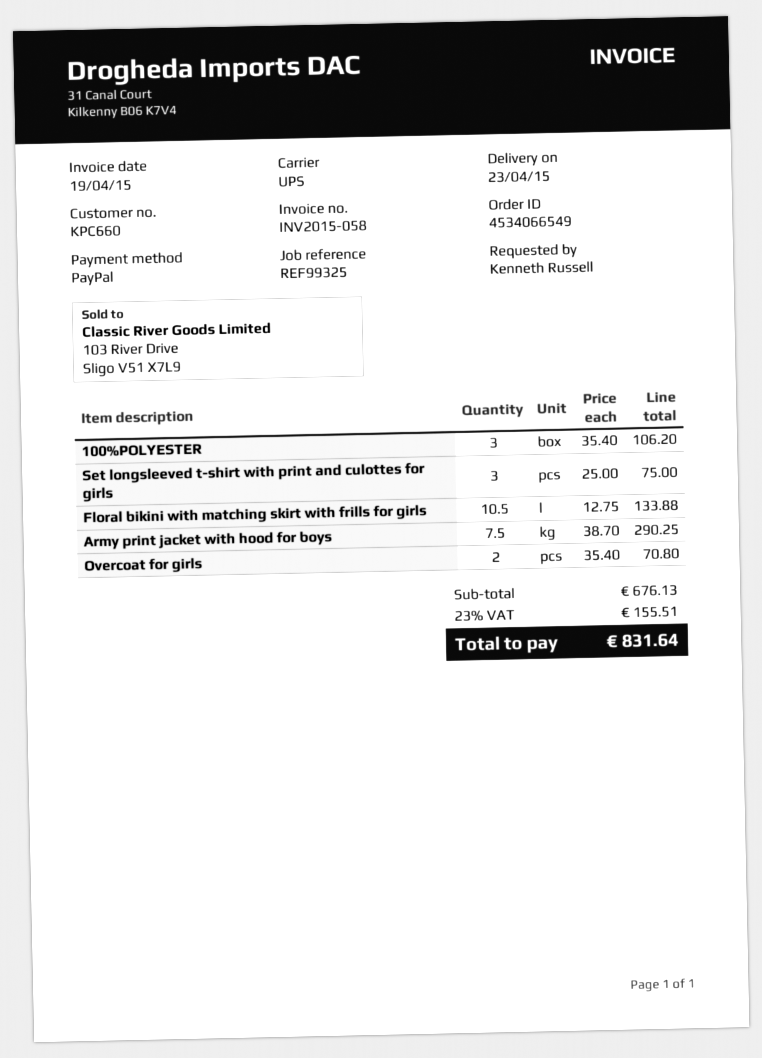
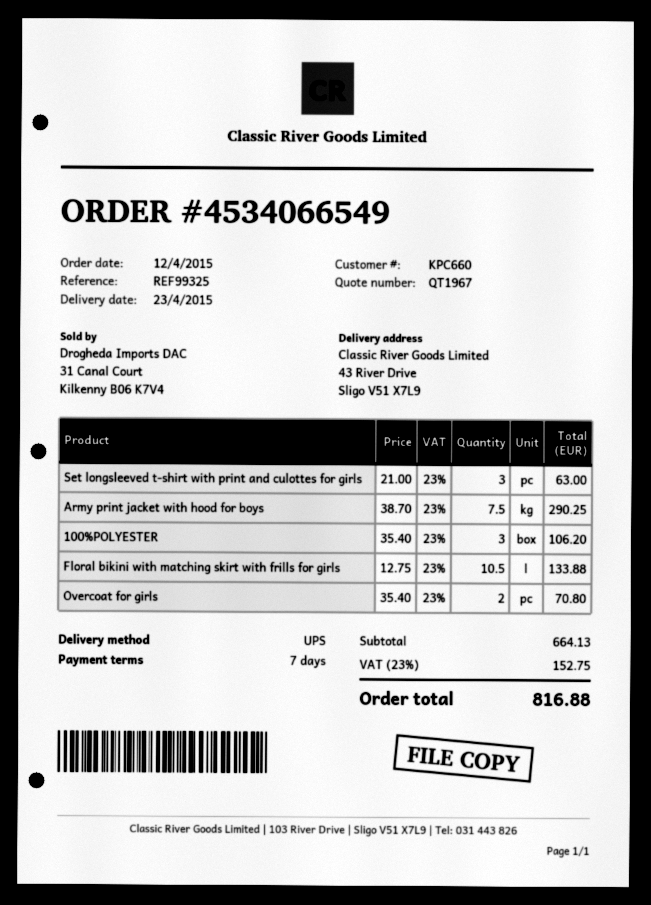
Set longsleeved t-shirt with print and culottes for girls: 3 x 25.00 = 75.00 -> 3 x 21.00 = 63.00
subtotal: 676.13 -> 664.13
tax: 23% = 155.51 -> 23% = 152.75
total: 831.64 -> 816.88

